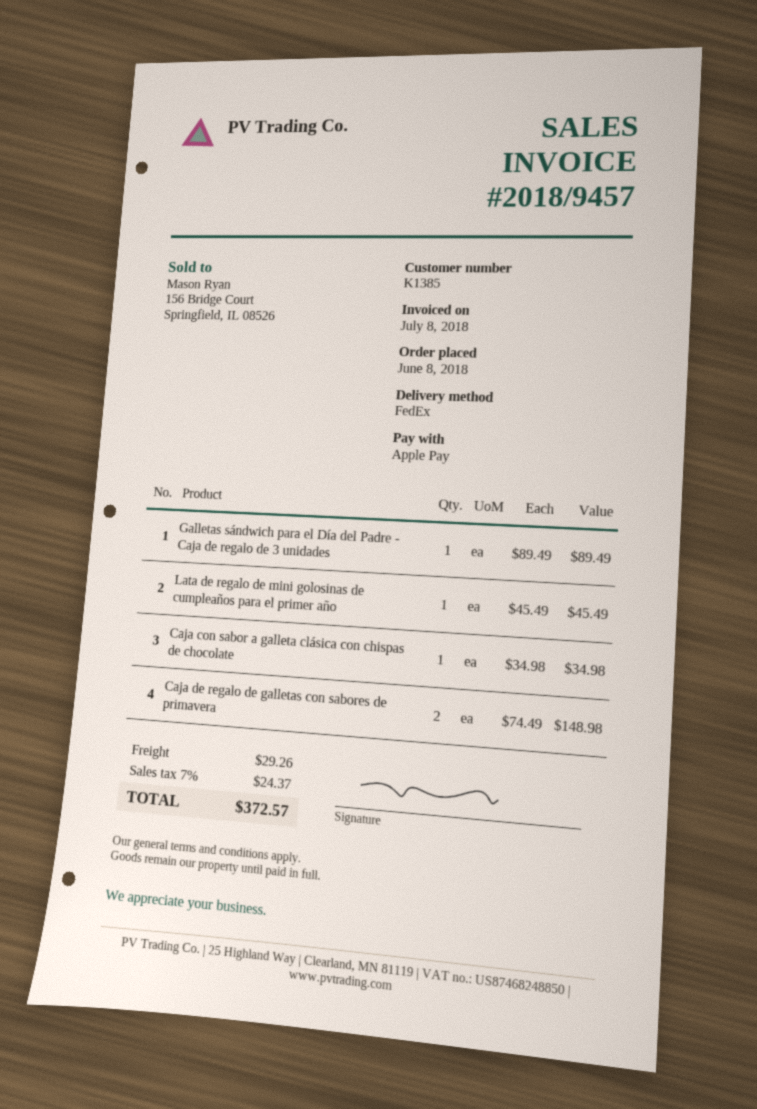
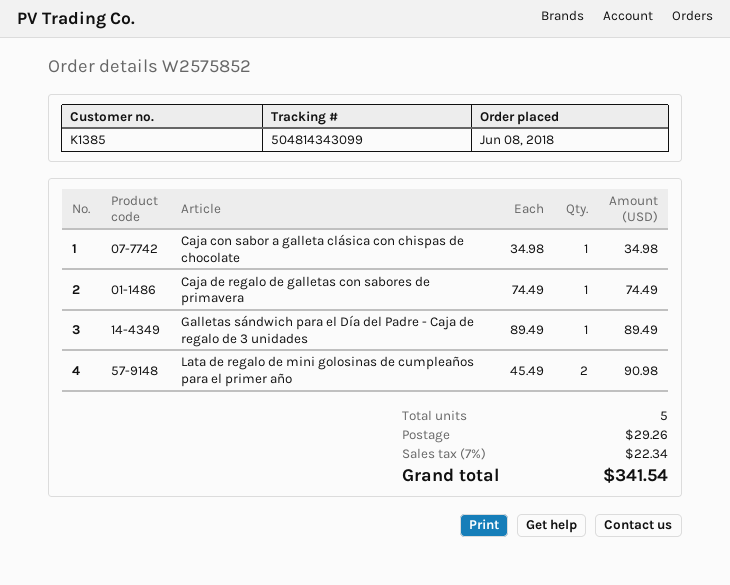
Lata de regalo de mini golosinas de cumpleaños para el primer año: 1 x 45.49 = 45.49 -> 2 x 45.49 = 90.98
Caja de regalo de galletas con sabores de primavera: 2 x 74.49 = 148.98 -> 1 x 74.49 = 74.49
tax: 7% = 24.37 -> 7% = 22.34
total: 372.57 -> 341.54

